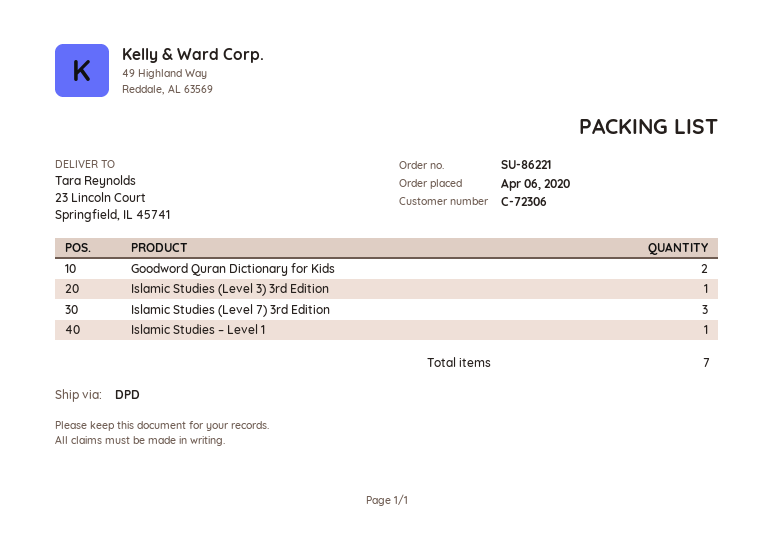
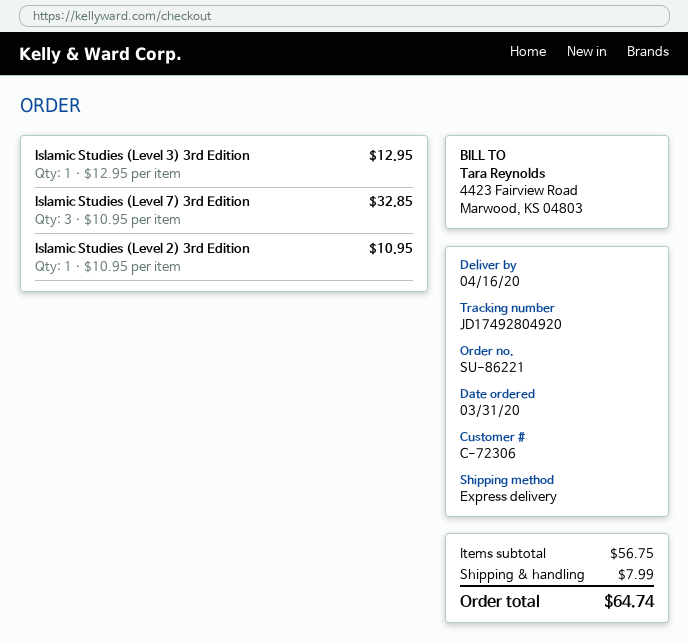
order date: 2020-04-06 -> 2020-03-31
shipping method: DPD -> express
Goodword Quran Dictionary for Kids: 2 -> none
Islamic Studies – Level 1: 1 -> none
Islamic Studies (Level 2) 3rd Edition: none -> 1

